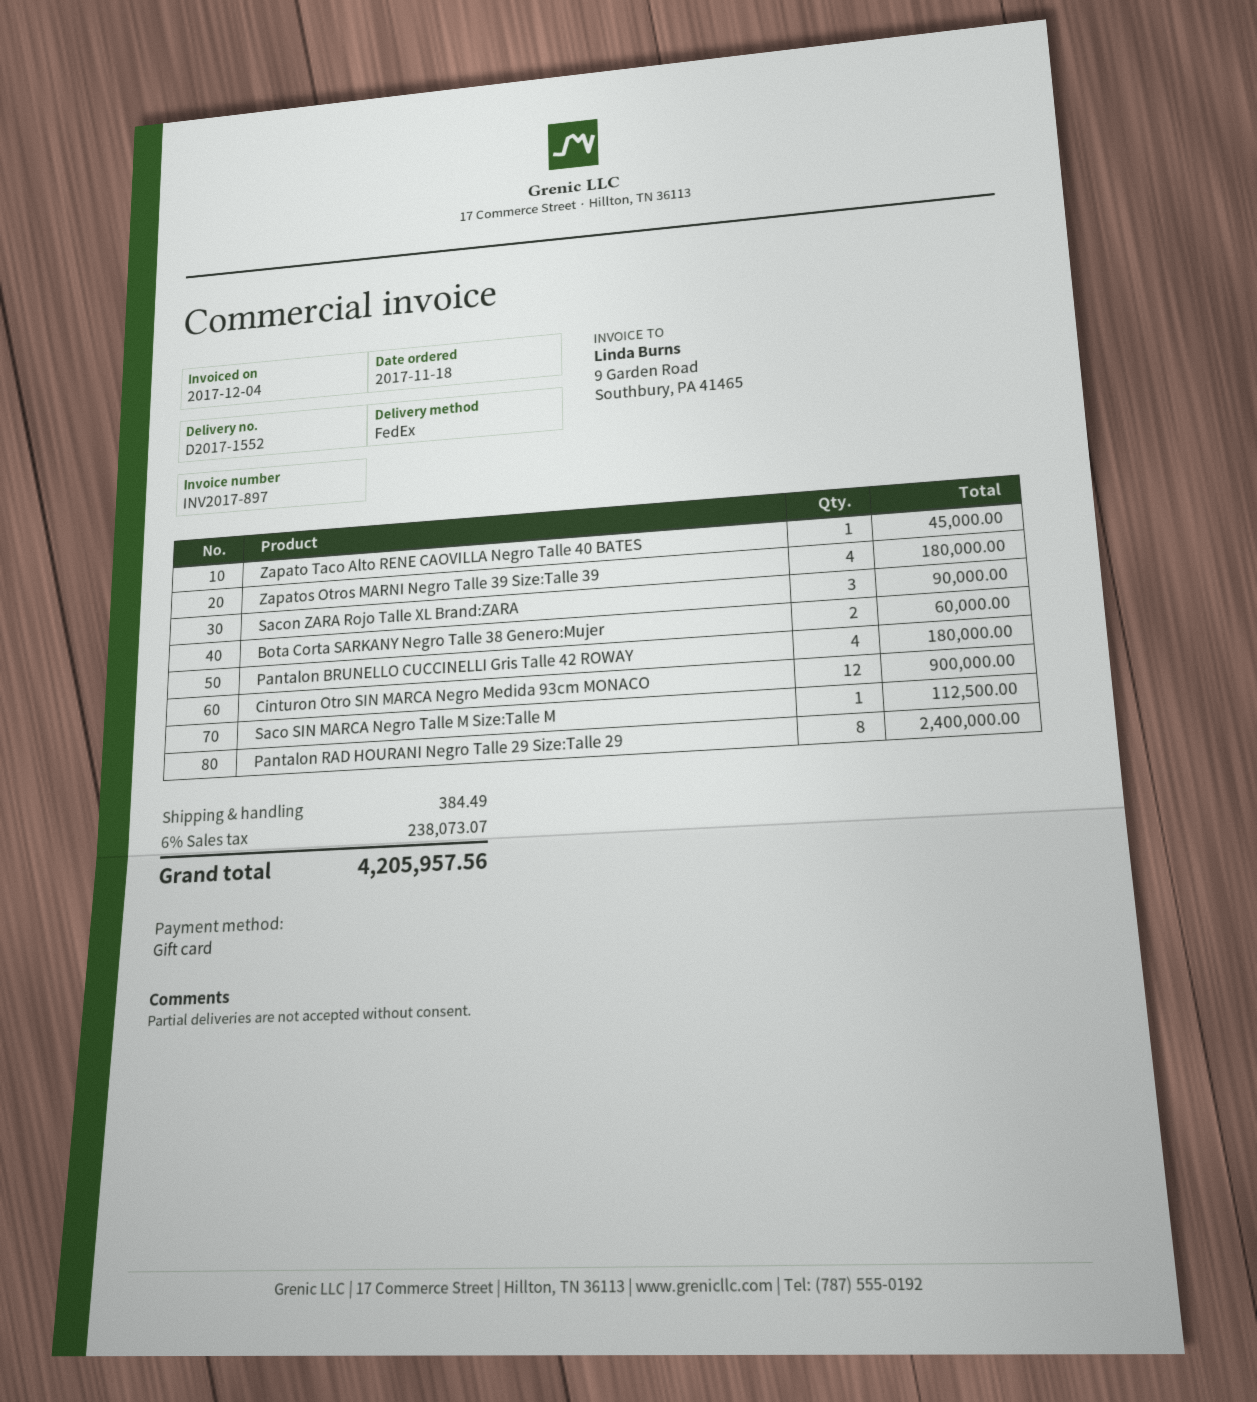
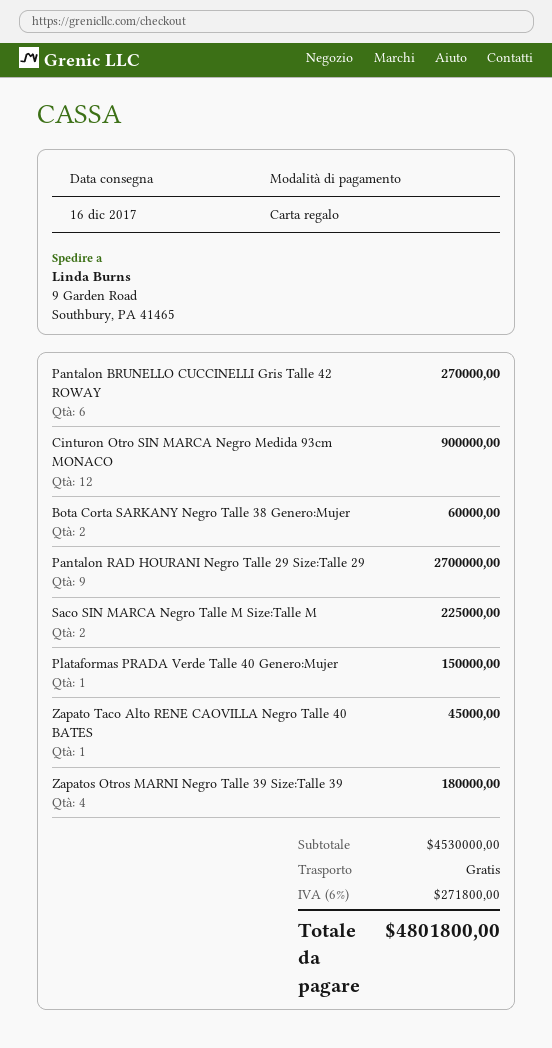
Sacon ZARA Rojo Talle XL Brand:ZARA: 3 for 90000.00 -> none
Pantalon BRUNELLO CUCCINELLI Gris Talle 42 ROWAY: 4 for 180000.00 -> 6 for 270000.00
Saco SIN MARCA Negro Talle M Size:Talle M: 1 for 112500.00 -> 2 for 225000.00
Pantalon RAD HOURANI Negro Talle 29 Size:Talle 29: 8 for 2400000.00 -> 9 for 2700000.00
Plataformas PRADA Verde Talle 40 Genero:Mujer: none -> 1 for 150000.00
shipping: 384.49 -> 0.00
tax: 6% = 238073.07 -> 6% = 271800.00
total: 4205957.56 -> 4801800.00

